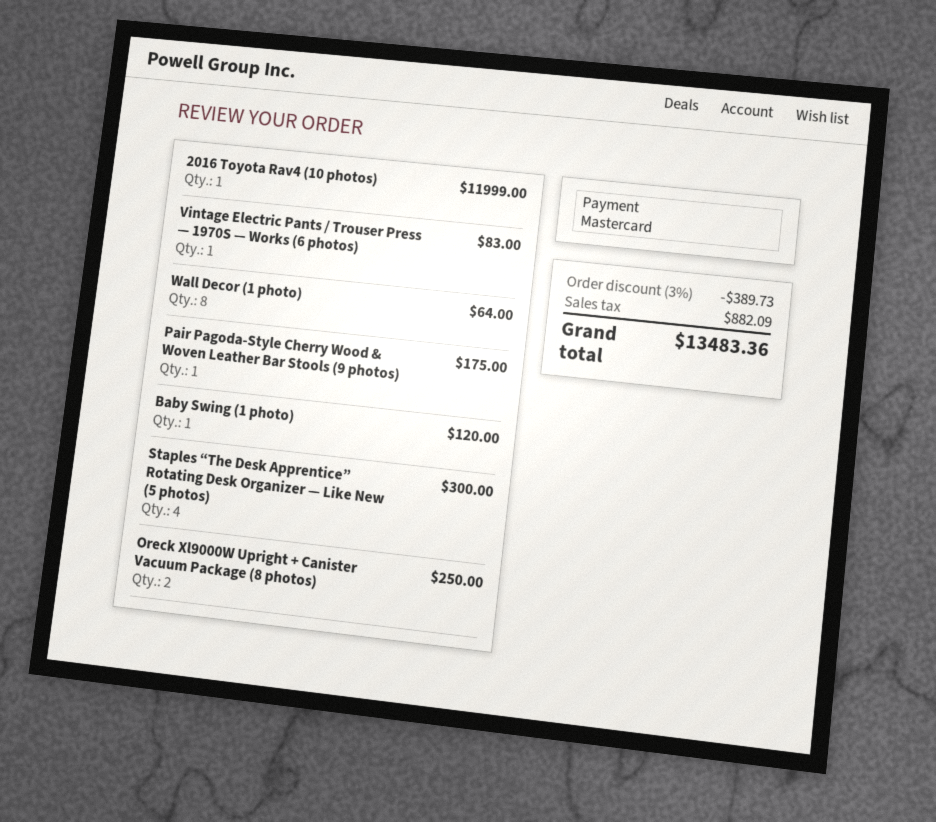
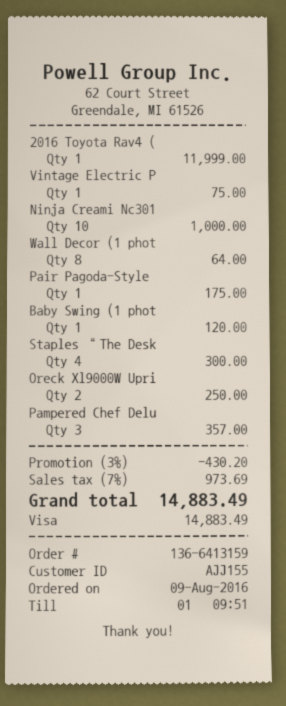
payment method: Mastercard -> Visa
Vintage Electric Pants / Trouser Press — 1970S — Works (6 photos): 1 for 83.00 -> 1 for 75.00
Ninja Creami Nc301: none -> 10 for 1000.00
Pampered Chef Delu: none -> 3 for 357.00
discount: 3% = 389.73 -> 3% = 430.20
tax: 882.09 -> 973.69
total: 13483.36 -> 14883.49

